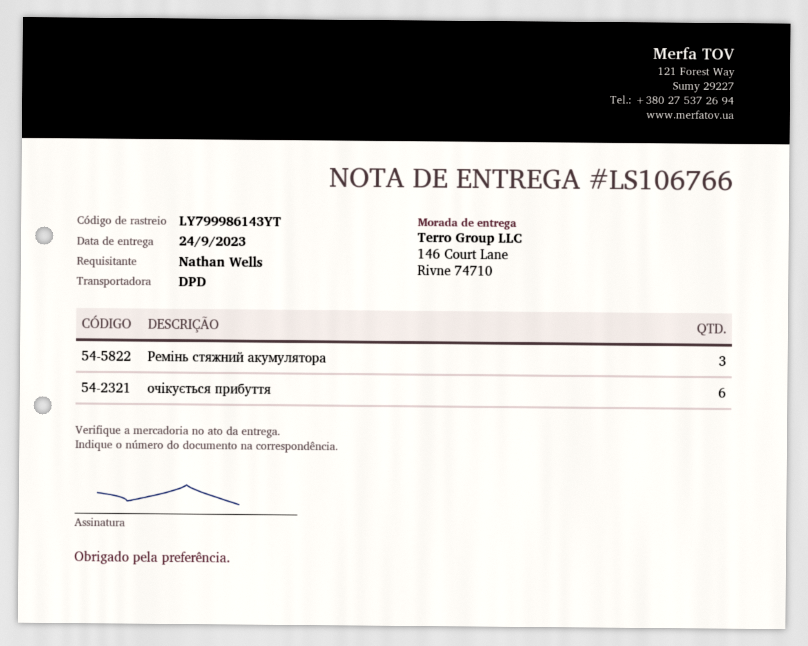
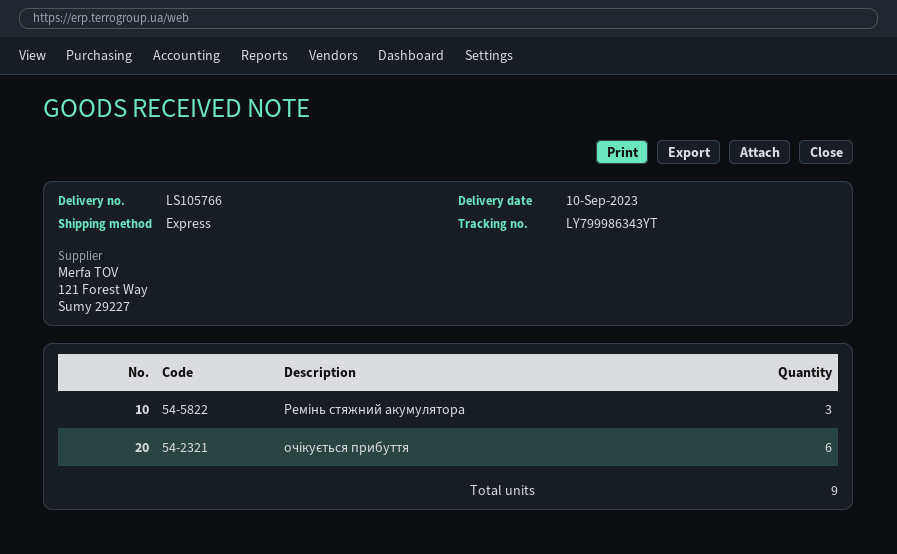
delivery note number: LS106766 -> LS105766
delivery date: 2023-09-24 -> 2023-09-10
shipping method: DPD -> express
tracking number: LY799986143YT -> LY799986343YT

